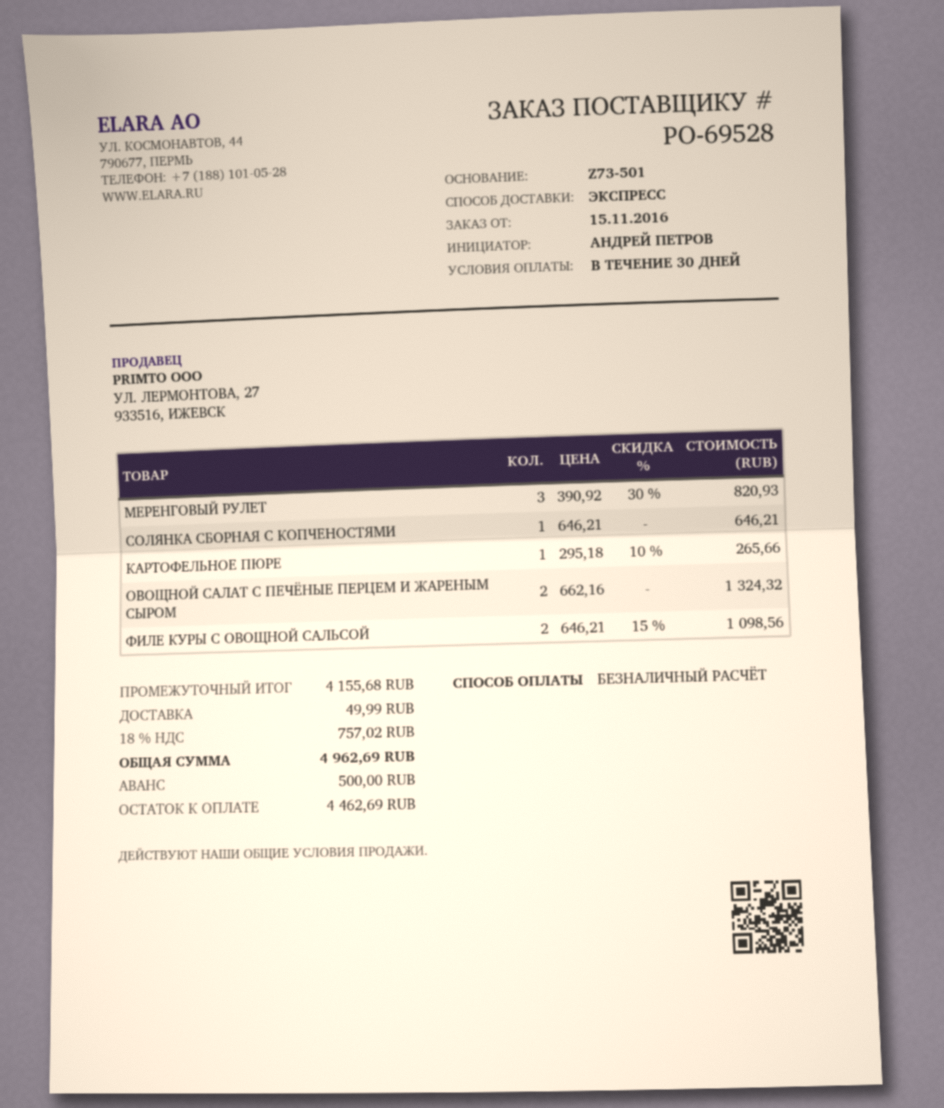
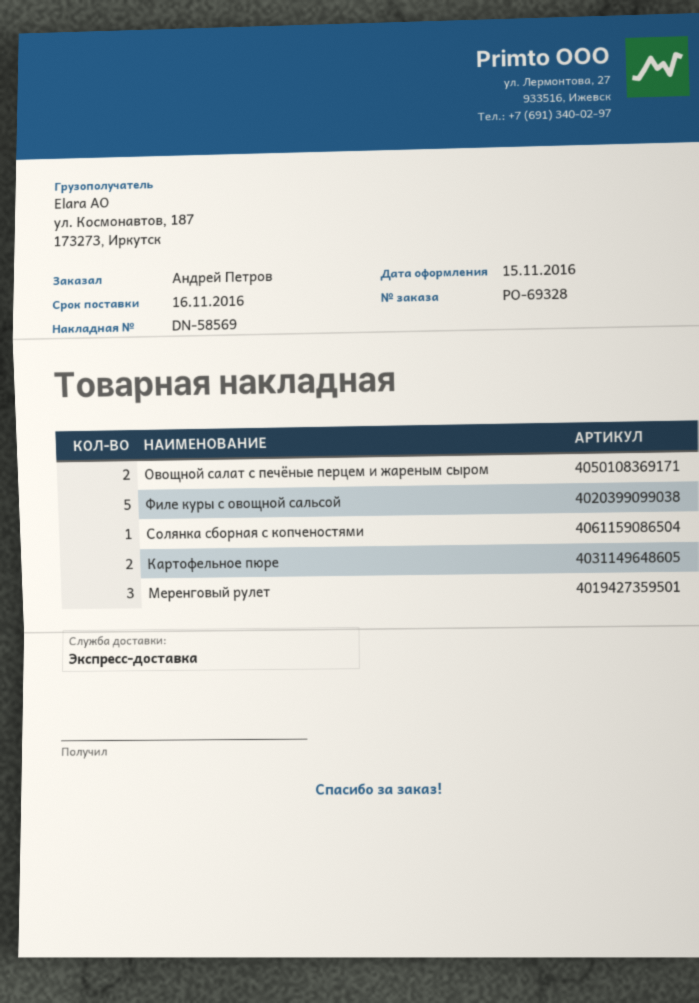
order number: PO-69528 -> PO-69328
КАРТОФЕЛЬНОЕ ПЮРЕ: 1 -> 2
ФИЛЕ КУРЫ С ОВОЩНОЙ САЛЬСОЙ: 2 -> 5

